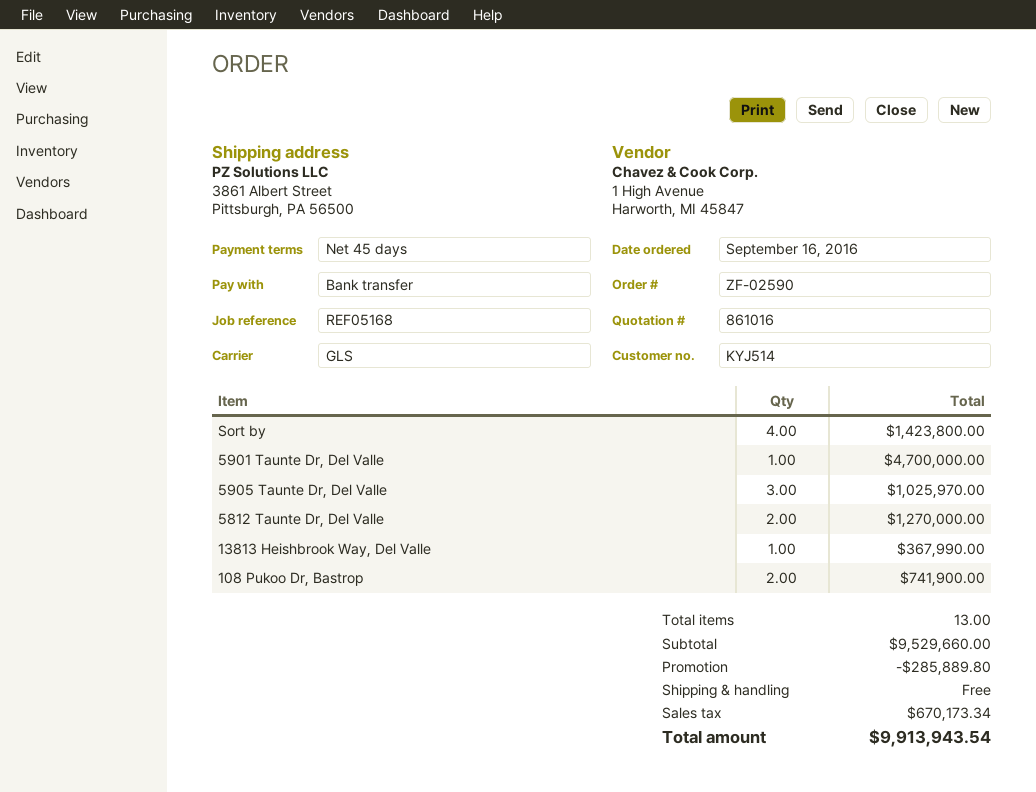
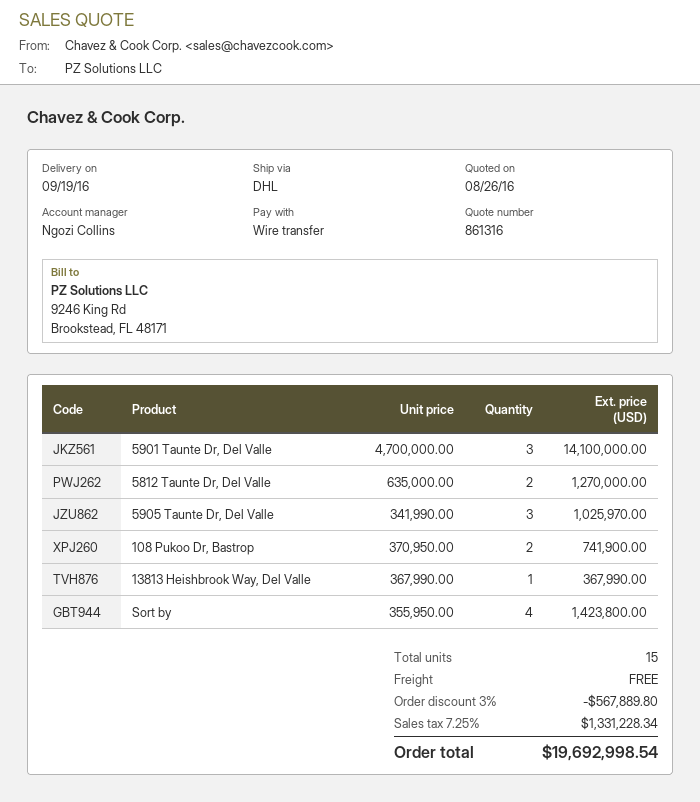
quote number: 861016 -> 861316
shipping method: GLS -> DHL
5901 Taunte Dr, Del Valle: 1 for 4700000.00 -> 3 for 14100000.00
total quantity: 13 -> 15
discount: 285889.80 -> 567889.80
tax: 670173.34 -> 1331228.34
total: 9913943.54 -> 19692998.54

